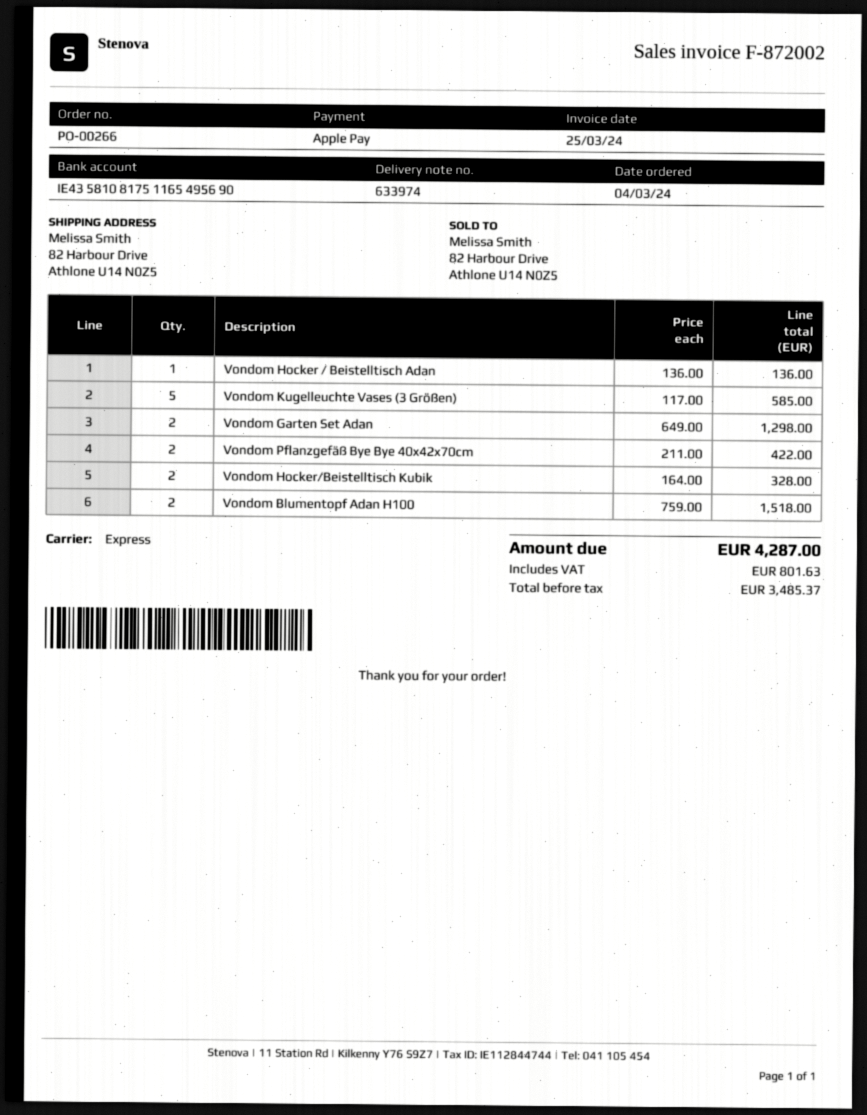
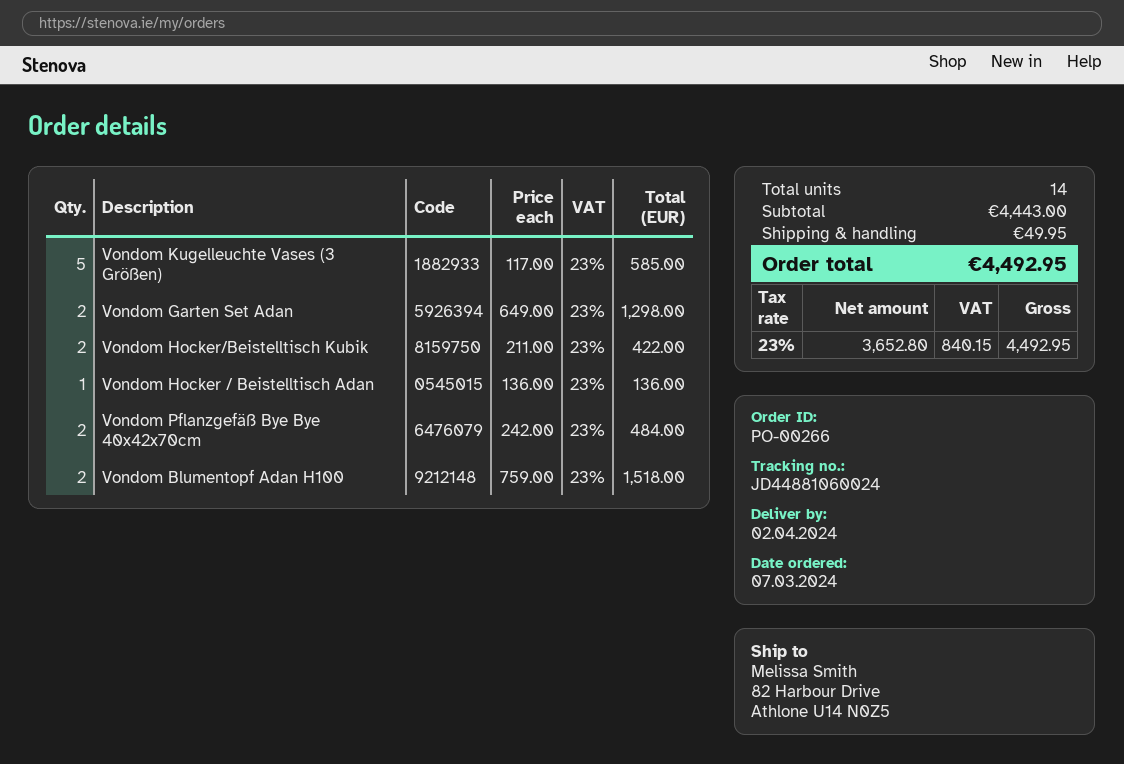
order date: 2024-03-04 -> 2024-03-07
Vondom Pflanzgefäß Bye Bye 40x42x70cm: 2 x 211.00 = 422.00 -> 2 x 242.00 = 484.00
Vondom Hocker/Beistelltisch Kubik: 2 x 164.00 = 328.00 -> 2 x 211.00 = 422.00
shipping: none -> 49.95
net: 3485.37 -> 3652.80
tax: 801.63 -> 840.15
total: 4287.00 -> 4492.95

